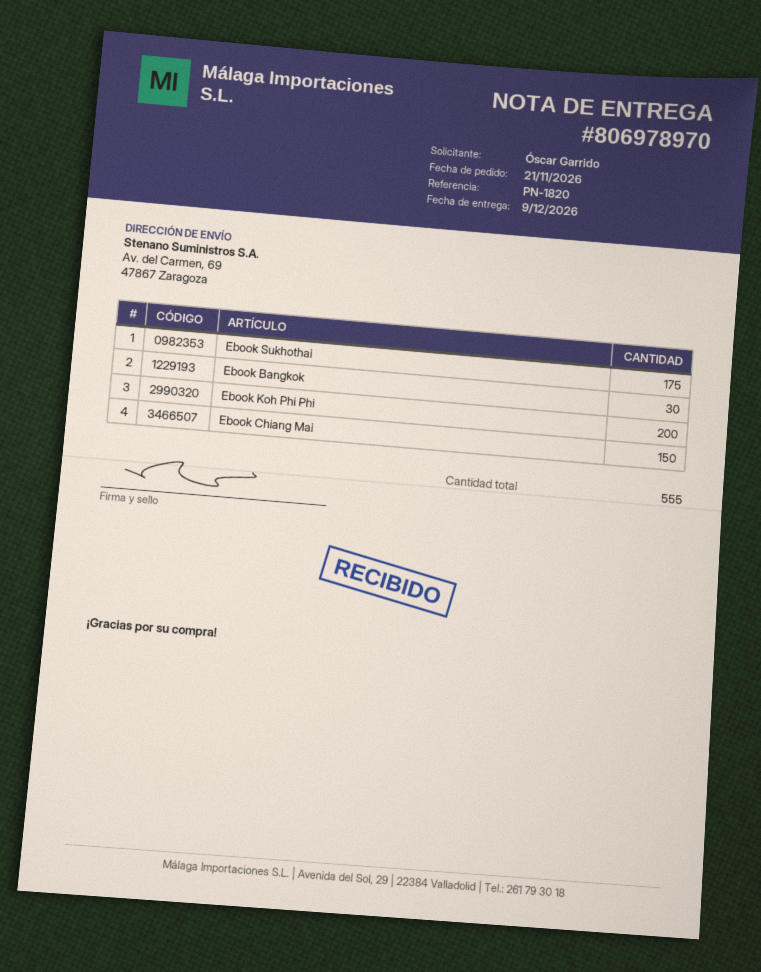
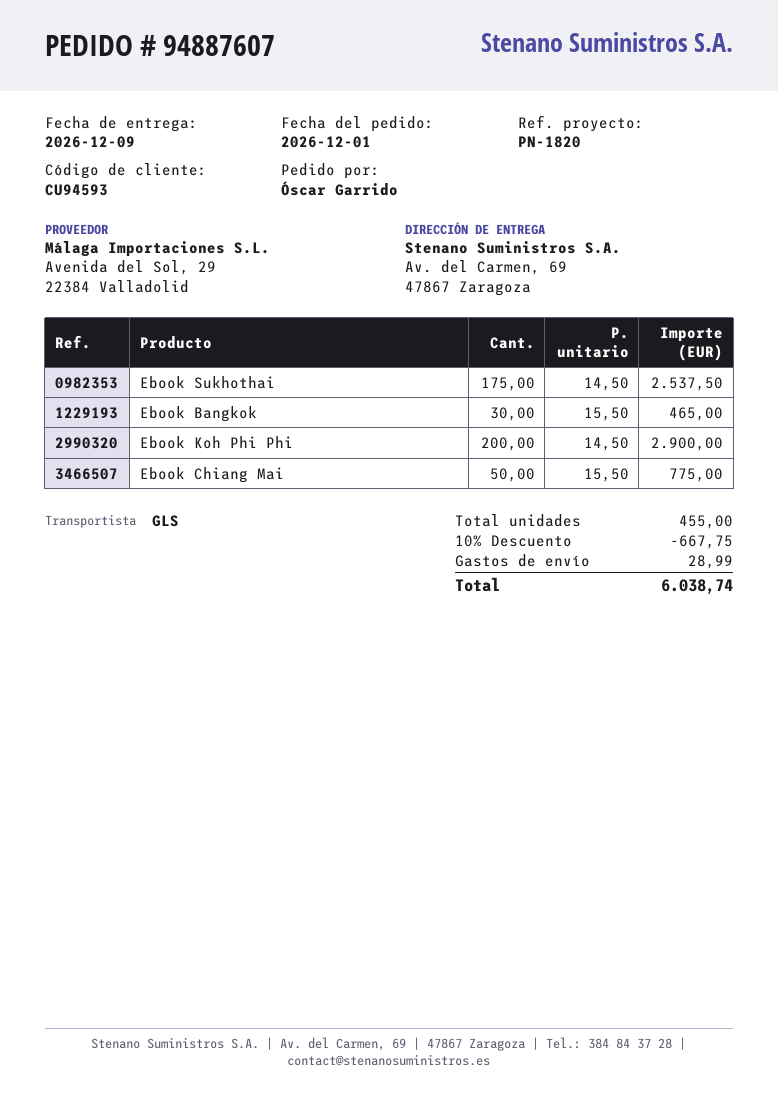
order date: 2026-11-21 -> 2026-12-01
Ebook Chiang Mai: 150 -> 50
total quantity: 555 -> 455

